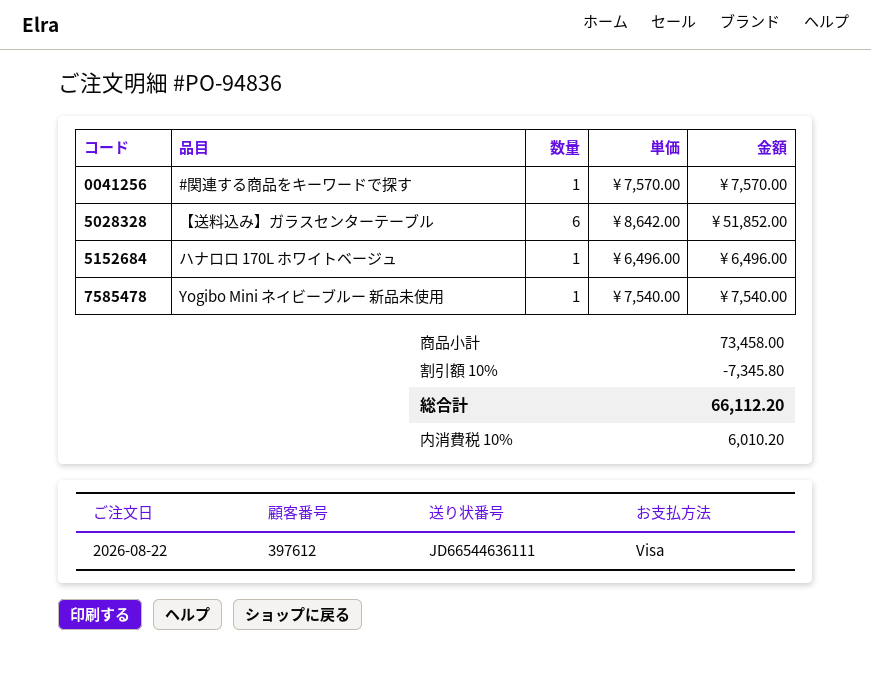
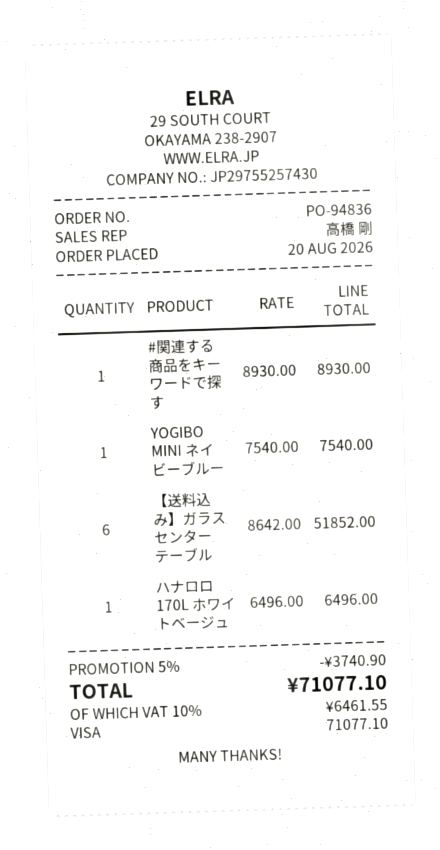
order date: 2026-08-22 -> 2026-08-20
#関連する商品をキーワードで探す: 1 x 7570.00 = 7570.00 -> 1 x 8930.00 = 8930.00
discount: 10% = 7345.80 -> 5% = 3740.90
tax: 10% = 6010.20 -> 10% = 6461.55
total: 66112.20 -> 71077.10

